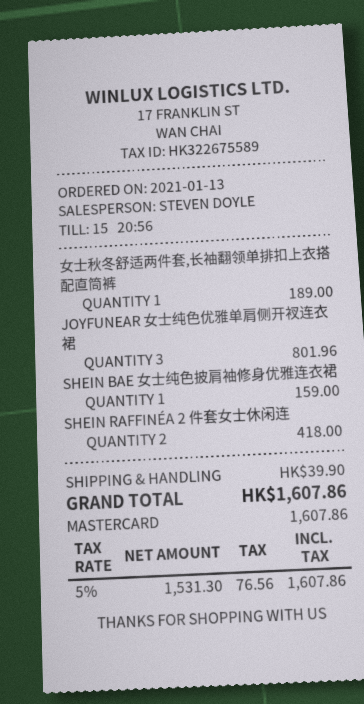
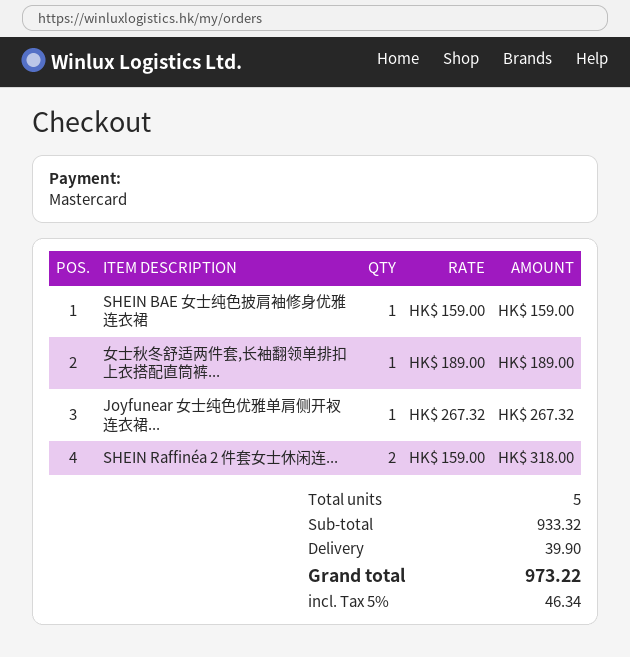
JOYFUNEAR 女士纯色优雅单肩侧开衩连衣裙: 3 for 801.96 -> 1 for 267.32
SHEIN RAFFINÉA 2 件套女士休闲连: 2 for 418.00 -> 2 for 318.00
tax: 5% = 76.56 -> 5% = 46.34
total: 1607.86 -> 973.22

